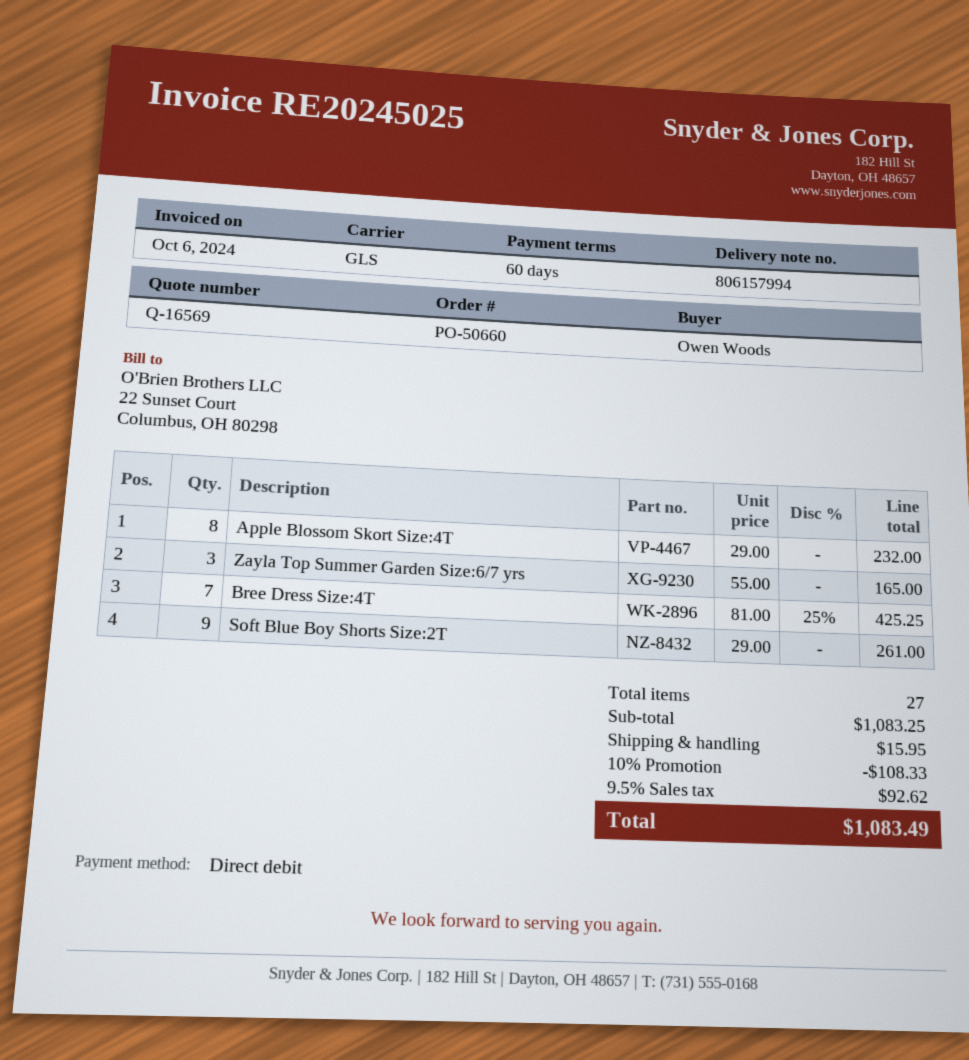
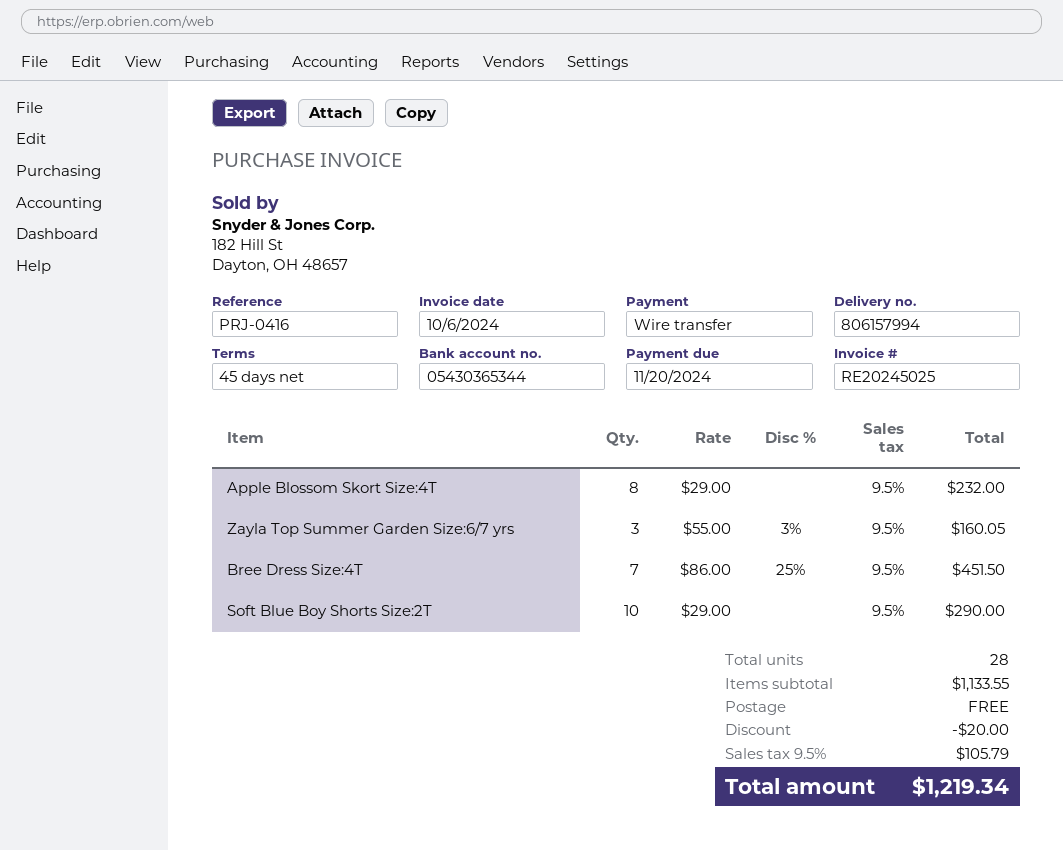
payment terms: 60 days -> 45 days
payment method: direct debit -> bank transfer
Zayla Top Summer Garden Size:6/7 yrs: 3 x 55.00 = 165.00 -> 3 x 55.00 - 3% = 160.05
Bree Dress Size:4T: 7 x 81.00 - 25% = 425.25 -> 7 x 86.00 - 25% = 451.50
Soft Blue Boy Shorts Size:2T: 9 x 29.00 = 261.00 -> 10 x 29.00 = 290.00
total quantity: 27 -> 28
subtotal: 1083.25 -> 1133.55
discount: 108.33 -> 20.00
shipping: 15.95 -> 0.00
tax: 9.5% = 92.62 -> 9.5% = 105.79
total: 1083.49 -> 1219.34

